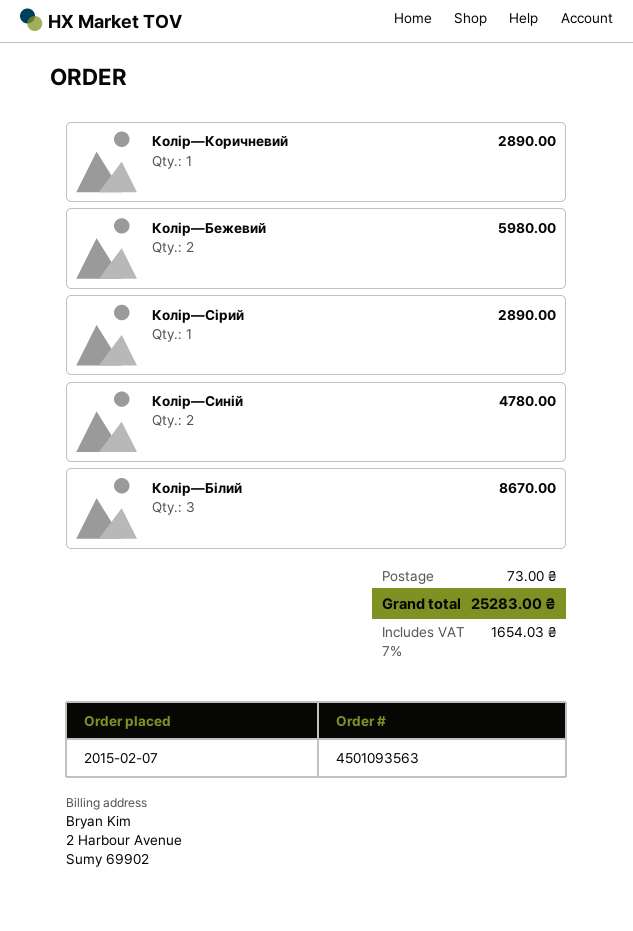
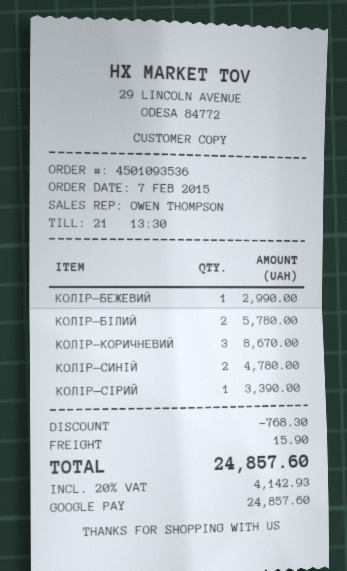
order number: 4501093563 -> 4501093536
Колір—Коричневий: 1 for 2890.00 -> 3 for 8670.00
Колір—Бежевий: 2 for 5980.00 -> 1 for 2990.00
Колір—Сірий: 1 for 2890.00 -> 1 for 3390.00
Колір—Білий: 3 for 8670.00 -> 2 for 5780.00
discount: none -> 768.30
shipping: 73.00 -> 15.90
tax: 7% = 1654.03 -> 20% = 4142.93
total: 25283.00 -> 24857.60

